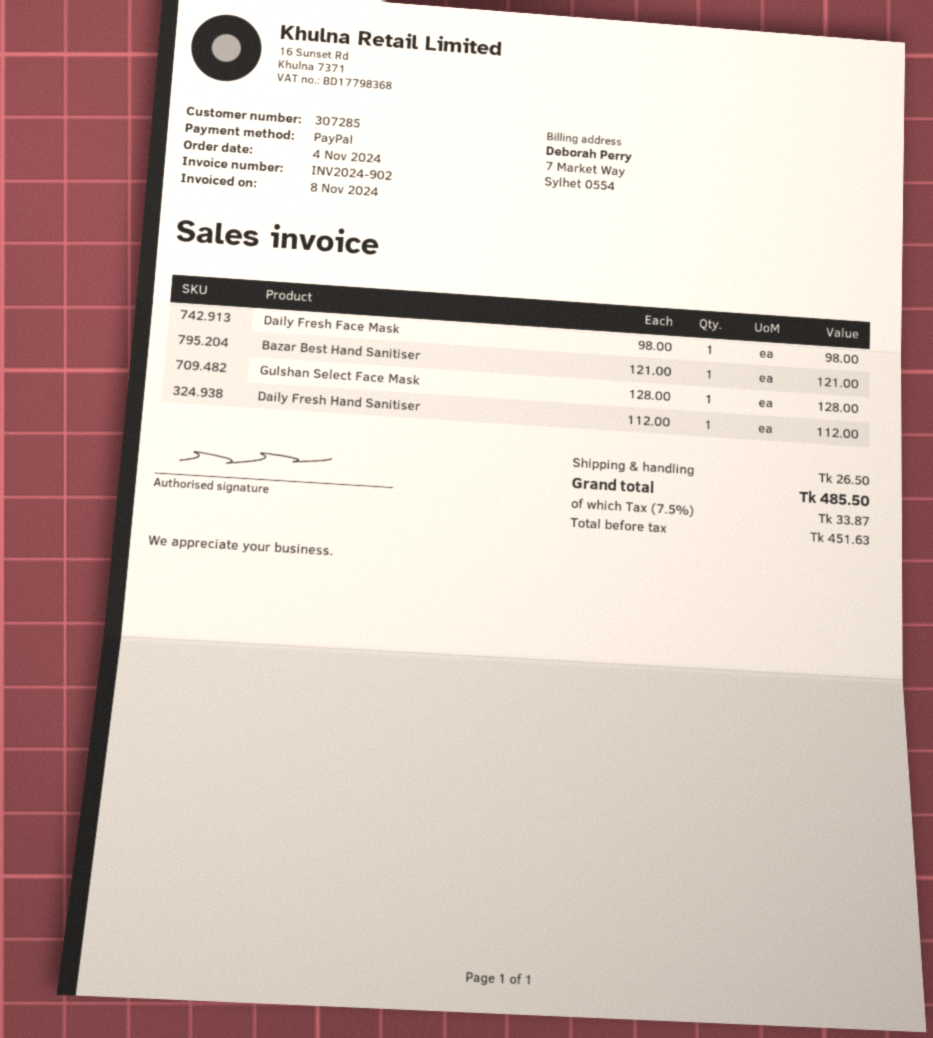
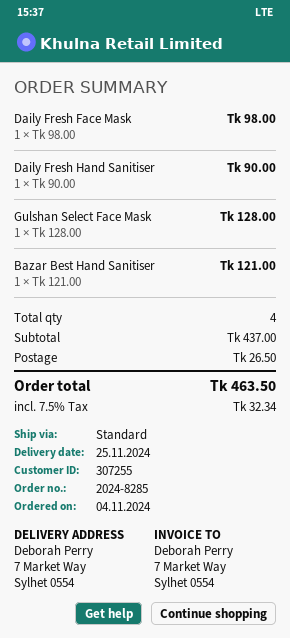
customer number: 307285 -> 307255
Daily Fresh Hand Sanitiser: 1 x 112.00 = 112.00 -> 1 x 90.00 = 90.00
tax: 7.5% = 33.87 -> 7.5% = 32.34
total: 485.50 -> 463.50

